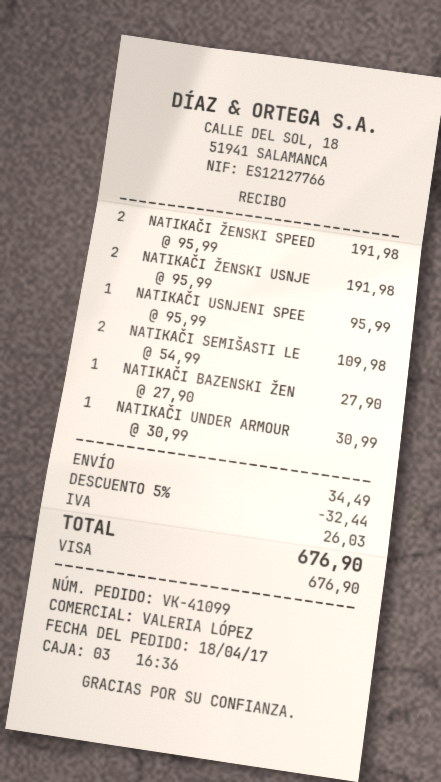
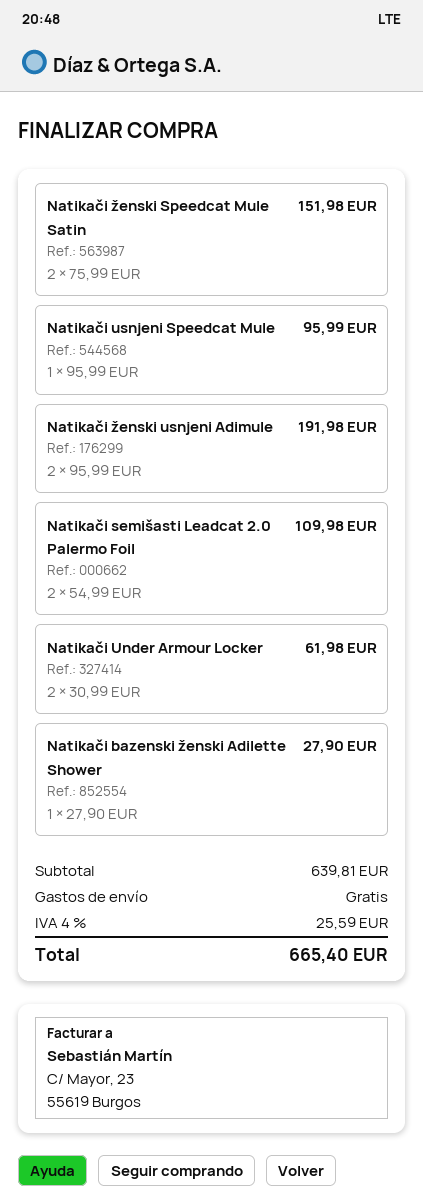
NATIKAČI ŽENSKI SPEED: 2 x 95.99 = 191.98 -> 2 x 75.99 = 151.98
NATIKAČI UNDER ARMOUR: 1 x 30.99 = 30.99 -> 2 x 30.99 = 61.98
discount: 5% = 32.44 -> none
shipping: 34.49 -> 0.00
tax: 26.03 -> 25.59
total: 676.90 -> 665.40

